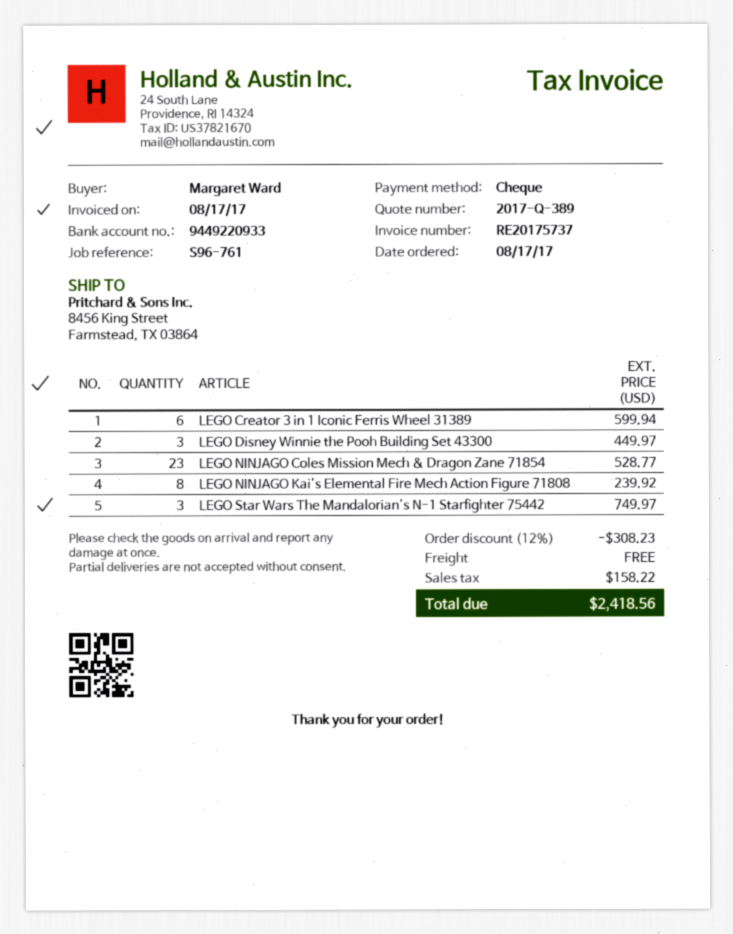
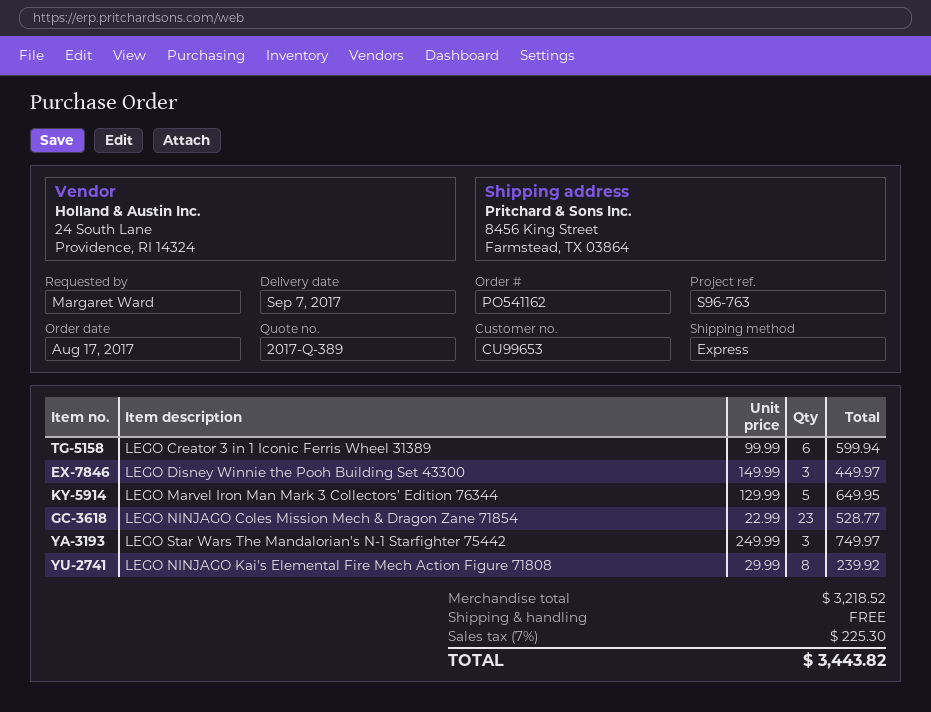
reference: S96-761 -> S96-763
LEGO Marvel Iron Man Mark 3 Collectors’ Edition 76344: none -> 5 for 649.95
discount: 12% = 308.23 -> none
tax: 158.22 -> 225.30
total: 2418.56 -> 3443.82

